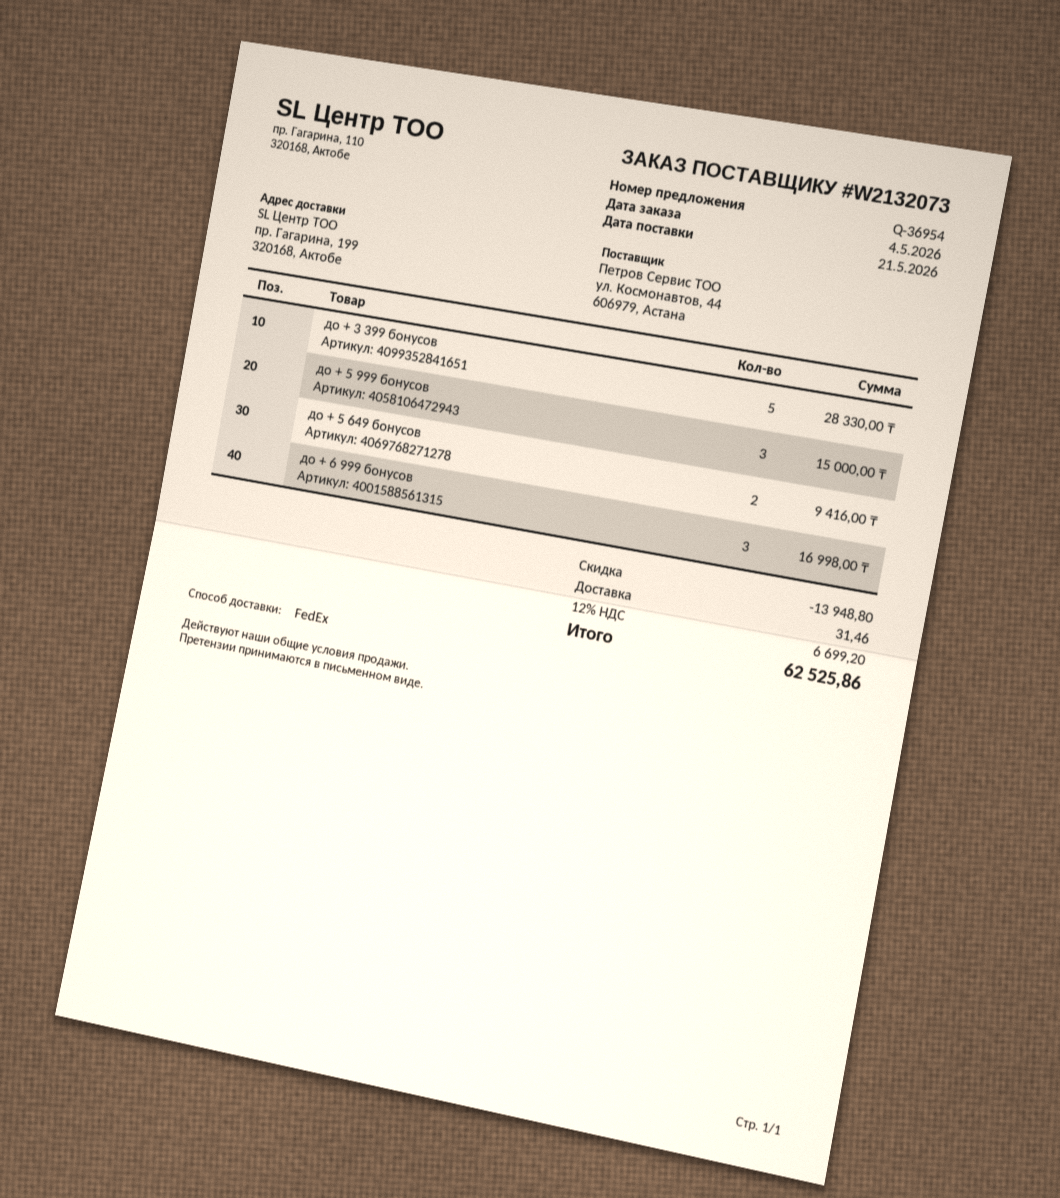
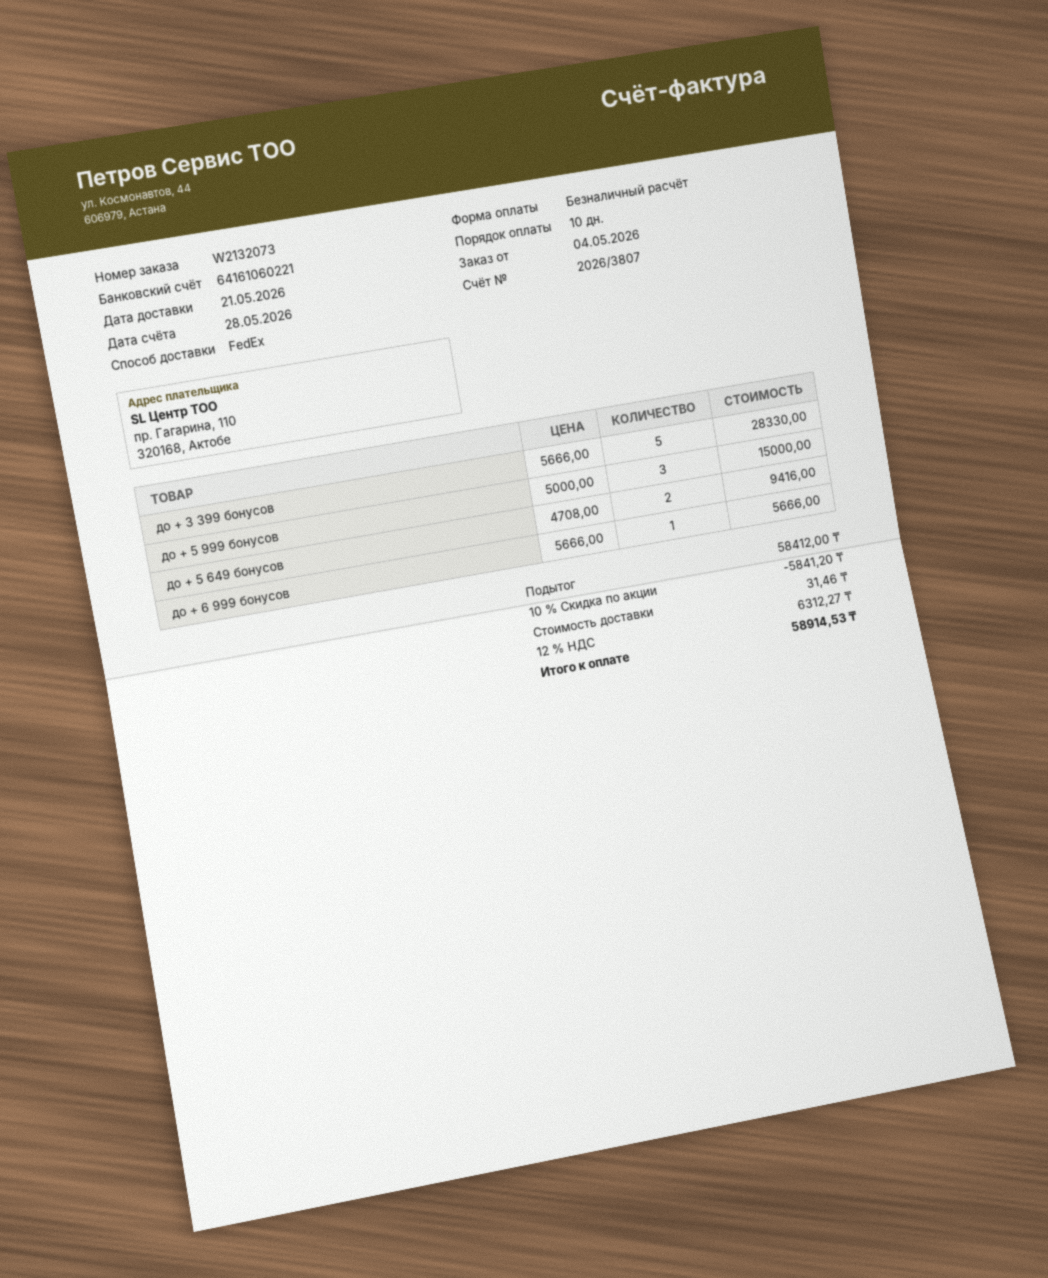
до + 6 999 бонусов: 3 for 16998.00 -> 1 for 5666.00
discount: 13948.80 -> 5841.20
tax: 12% = 6699.20 -> 12% = 6312.27
total: 62525.86 -> 58914.53

